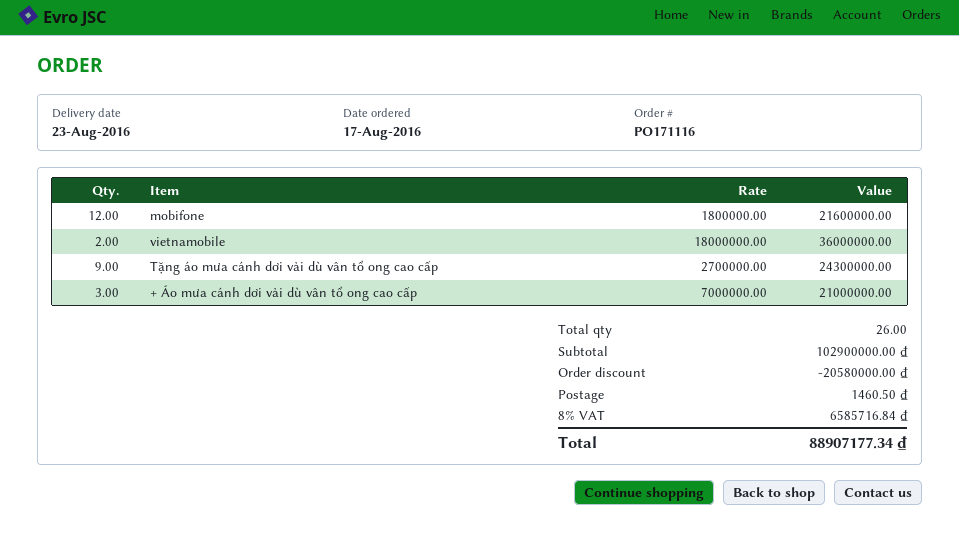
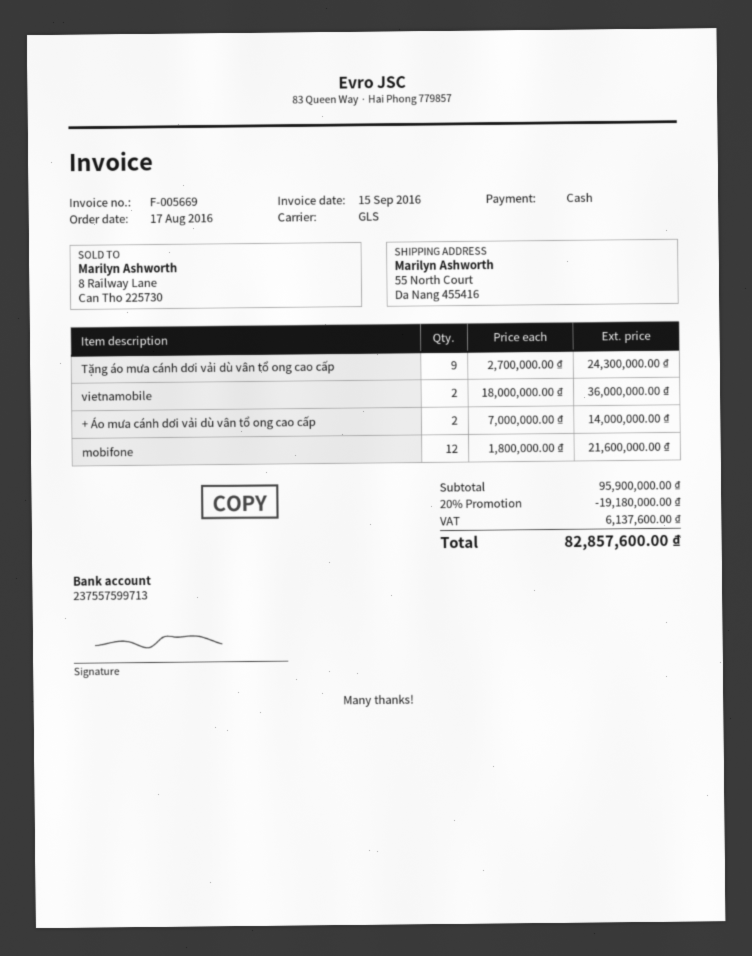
+ Áo mưa cánh dơi vải dù vân tổ ong cao cấp: 3 x 7000000.00 = 21000000.00 -> 2 x 7000000.00 = 14000000.00
subtotal: 102900000.00 -> 95900000.00
discount: 20580000.00 -> 19180000.00
shipping: 1460.50 -> none
tax: 6585716.84 -> 6137600.00
total: 88907177.34 -> 82857600.00

